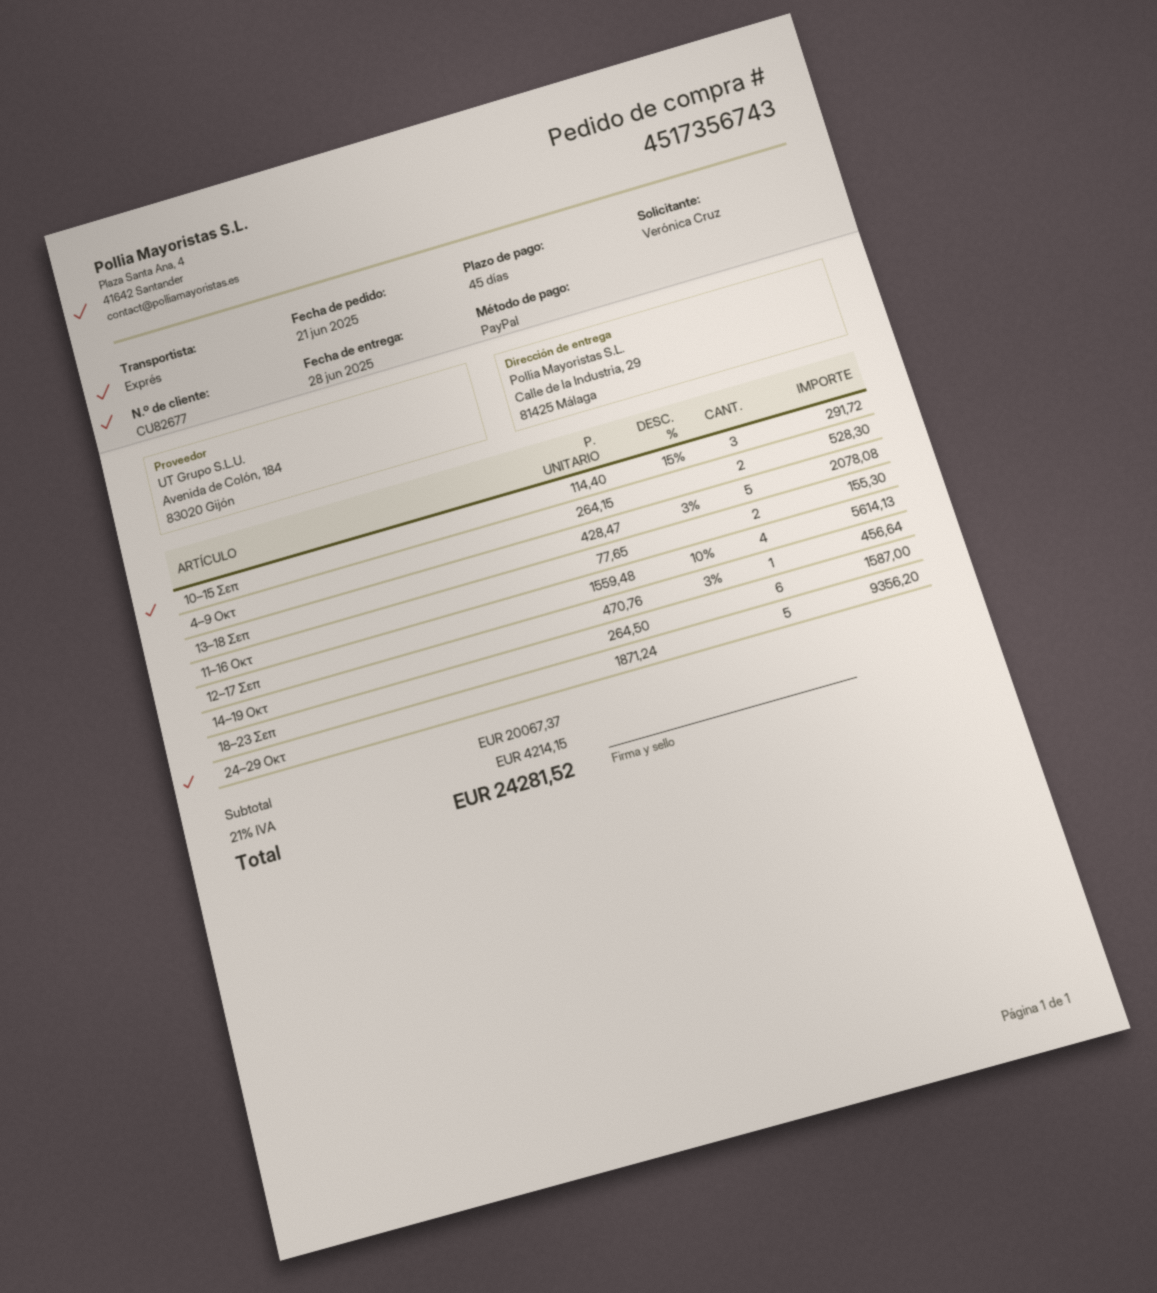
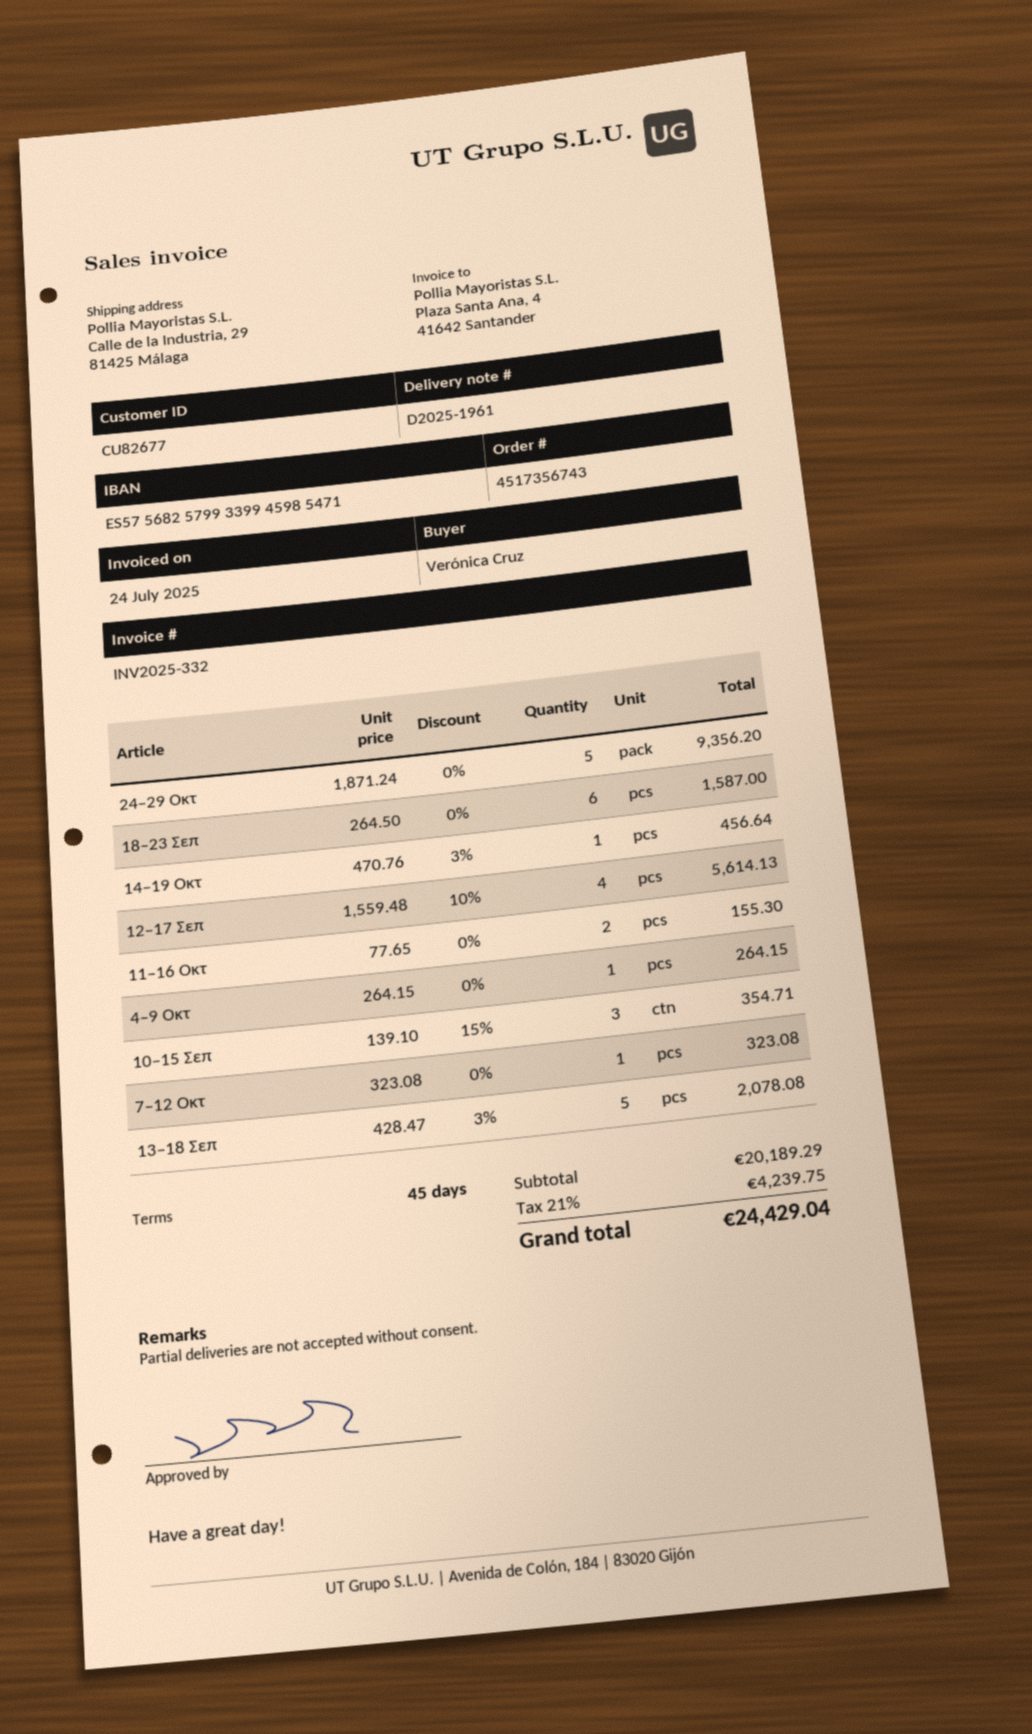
10–15 Σεπ: 3 x 114.40 - 15% = 291.72 -> 3 x 139.10 - 15% = 354.71
4–9 Οκτ: 2 x 264.15 = 528.30 -> 1 x 264.15 = 264.15
7–12 Οκτ: none -> 1 x 323.08 = 323.08
subtotal: 20067.37 -> 20189.29
tax: 21% = 4214.15 -> 21% = 4239.75
total: 24281.52 -> 24429.04

